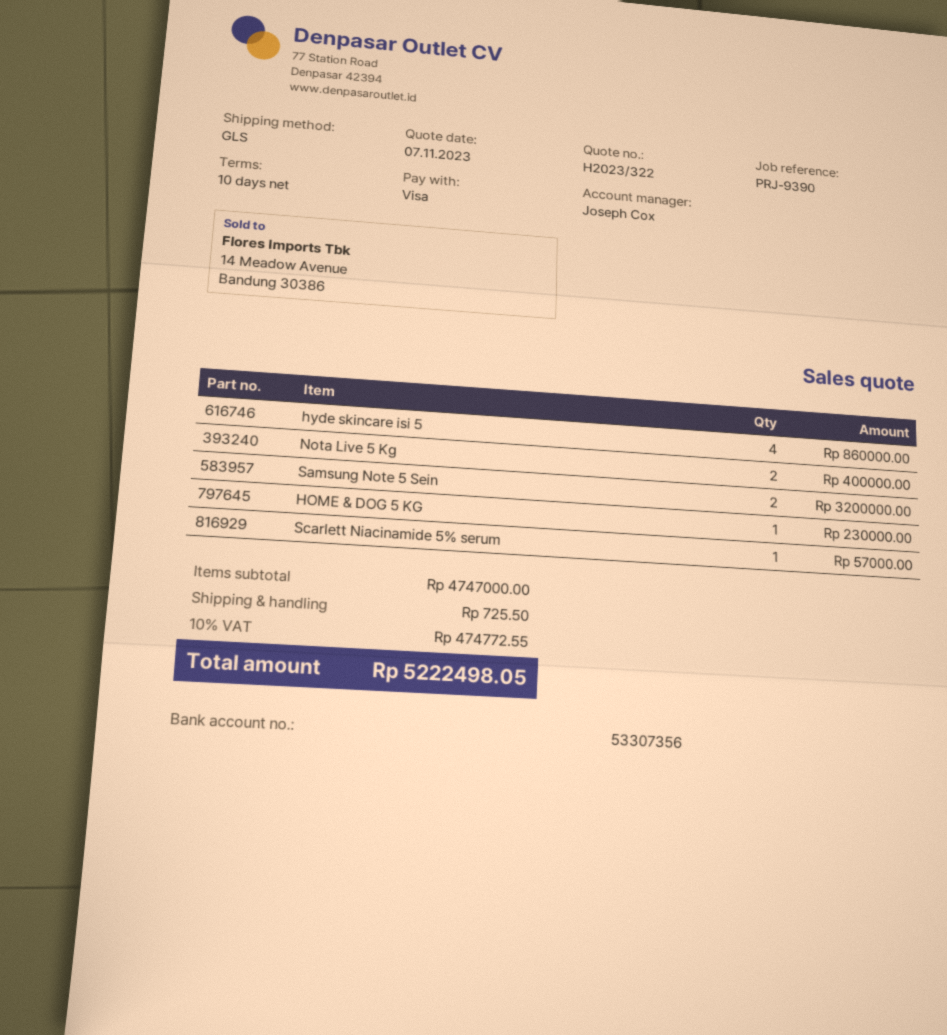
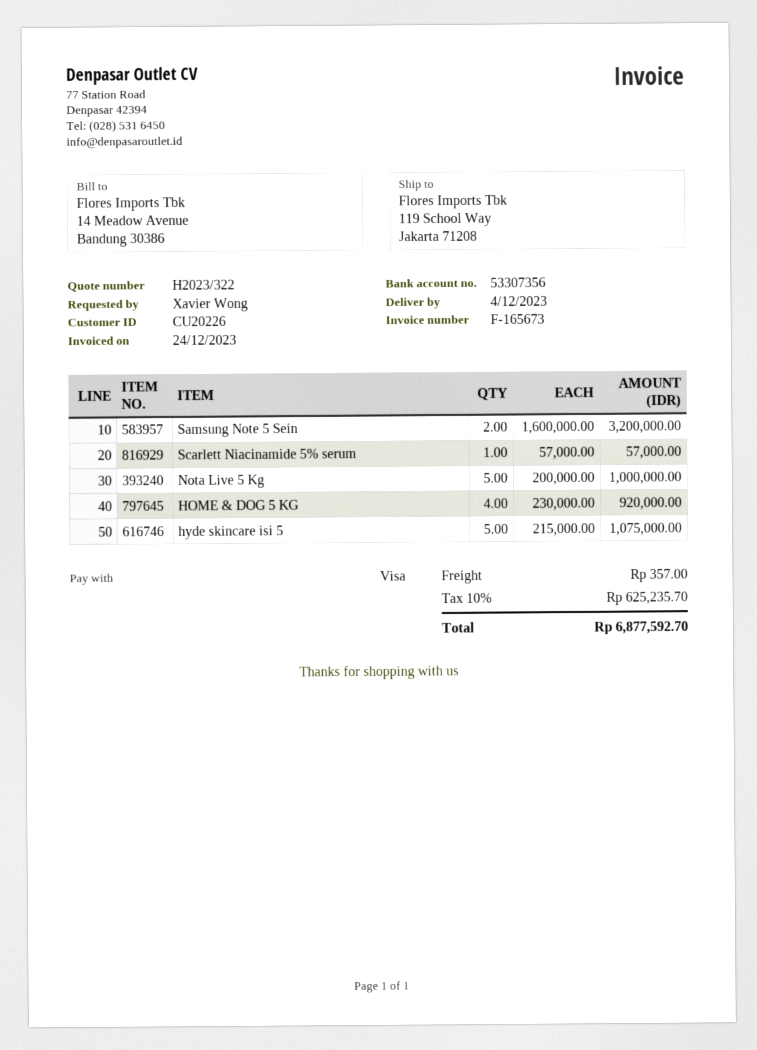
hyde skincare isi 5: 4 for 860000.00 -> 5 for 1075000.00
Nota Live 5 Kg: 2 for 400000.00 -> 5 for 1000000.00
HOME & DOG 5 KG: 1 for 230000.00 -> 4 for 920000.00
shipping: 725.50 -> 357.00
tax: 10% = 474772.55 -> 10% = 625235.70
total: 5222498.05 -> 6877592.70

